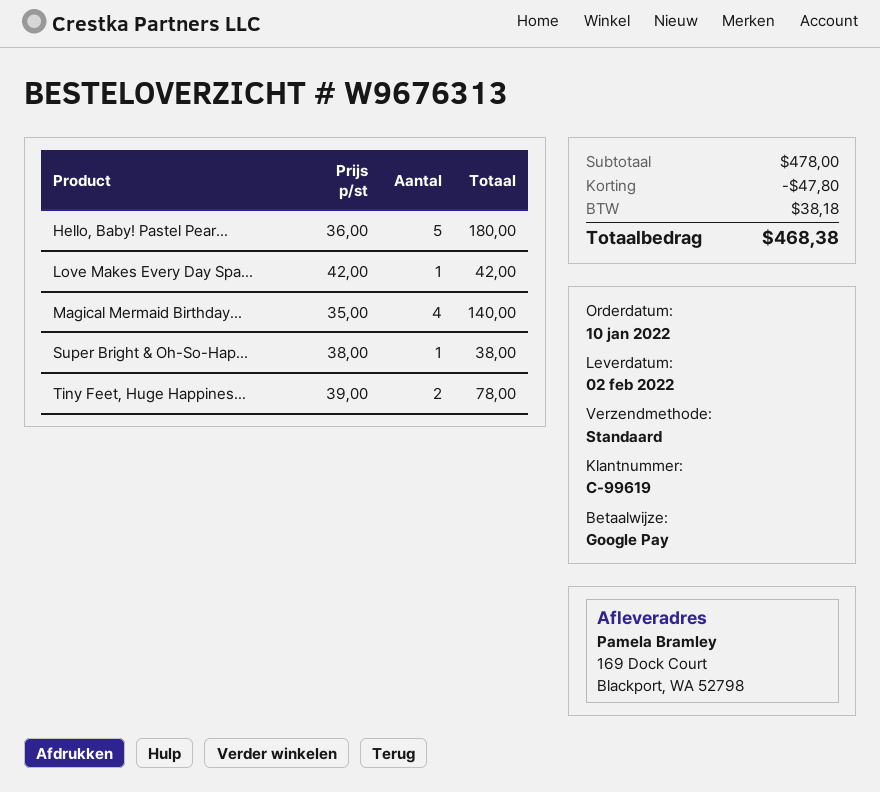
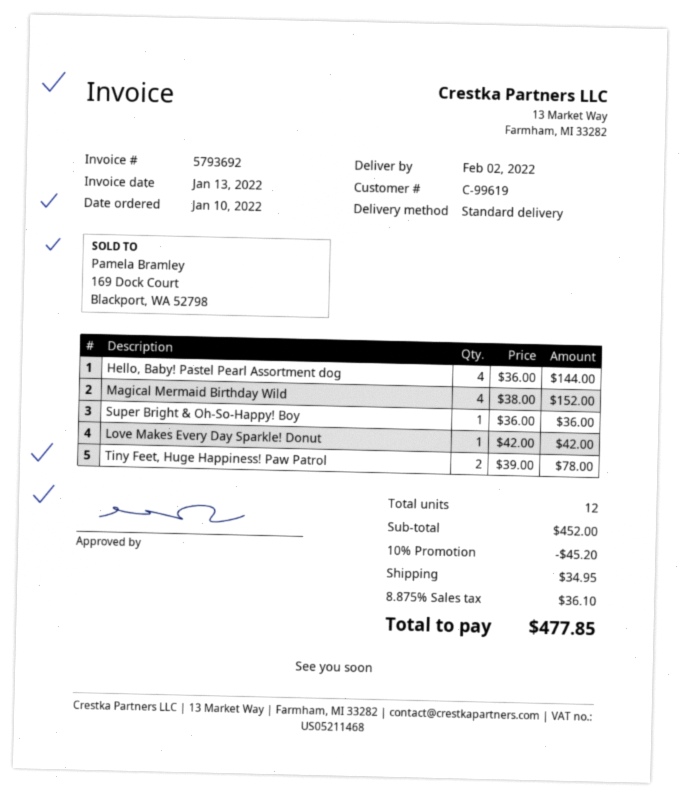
Hello, Baby! Pastel Pear...: 5 x 36.00 = 180.00 -> 4 x 36.00 = 144.00
Magical Mermaid Birthday...: 4 x 35.00 = 140.00 -> 4 x 38.00 = 152.00
Super Bright & Oh-So-Hap...: 1 x 38.00 = 38.00 -> 1 x 36.00 = 36.00
subtotal: 478.00 -> 452.00
discount: 47.80 -> 45.20
shipping: none -> 34.95
tax: 38.18 -> 36.10
total: 468.38 -> 477.85

